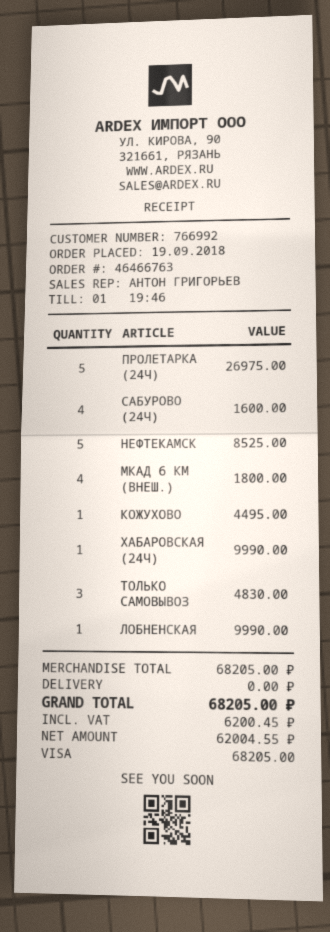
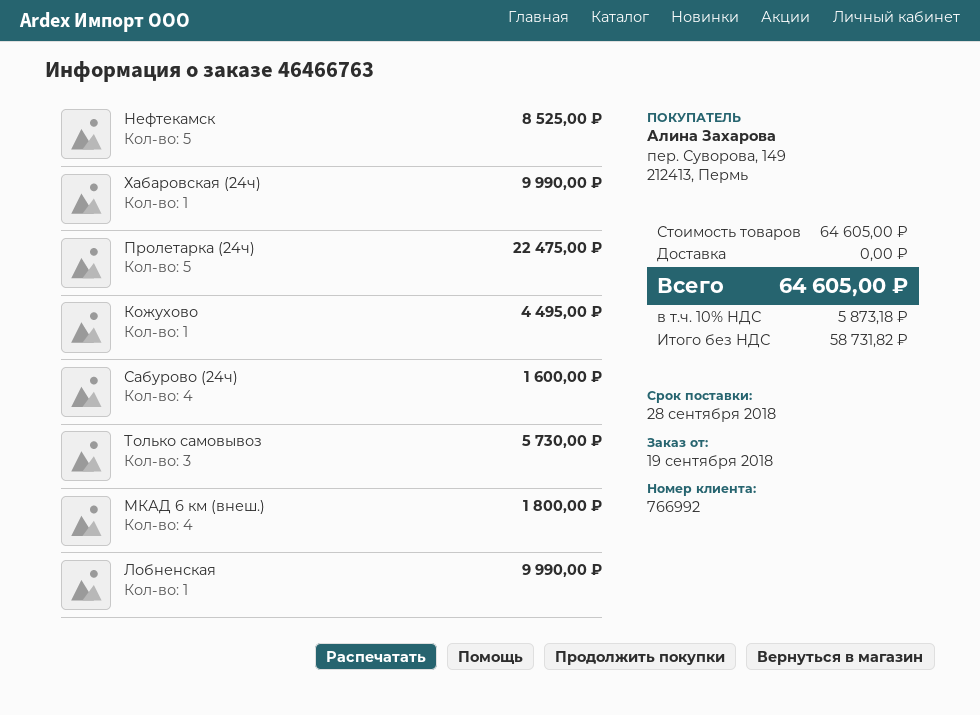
ПРОЛЕТАРКА (24Ч): 5 for 26975.00 -> 5 for 22475.00
ТОЛЬКО САМОВЫВОЗ: 3 for 4830.00 -> 3 for 5730.00
subtotal: 68205.00 -> 64605.00
net: 62004.55 -> 58731.82
tax: 6200.45 -> 5873.18
total: 68205.00 -> 64605.00

